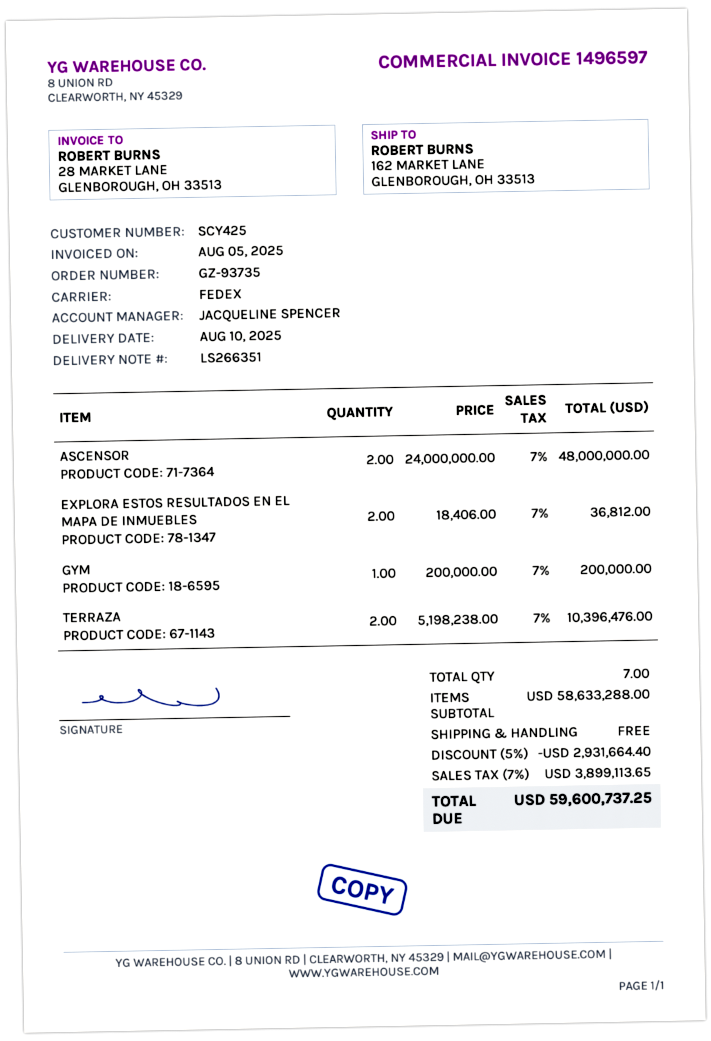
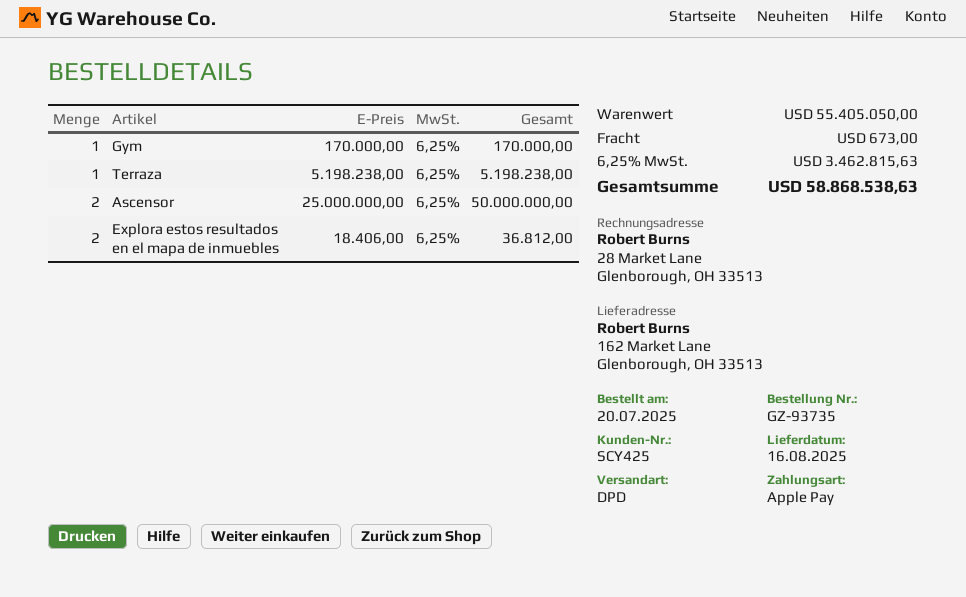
delivery date: 2025-08-10 -> 2025-08-16
shipping method: FedEx -> DPD
ASCENSOR: 2 x 24000000.00 = 48000000.00 -> 2 x 25000000.00 = 50000000.00
GYM: 1 x 200000.00 = 200000.00 -> 1 x 170000.00 = 170000.00
TERRAZA: 2 x 5198238.00 = 10396476.00 -> 1 x 5198238.00 = 5198238.00
subtotal: 58633288.00 -> 55405050.00
discount: 5% = 2931664.40 -> none
shipping: 0.00 -> 673.00
tax: 7% = 3899113.65 -> 6.25% = 3462815.63
total: 59600737.25 -> 58868538.63

